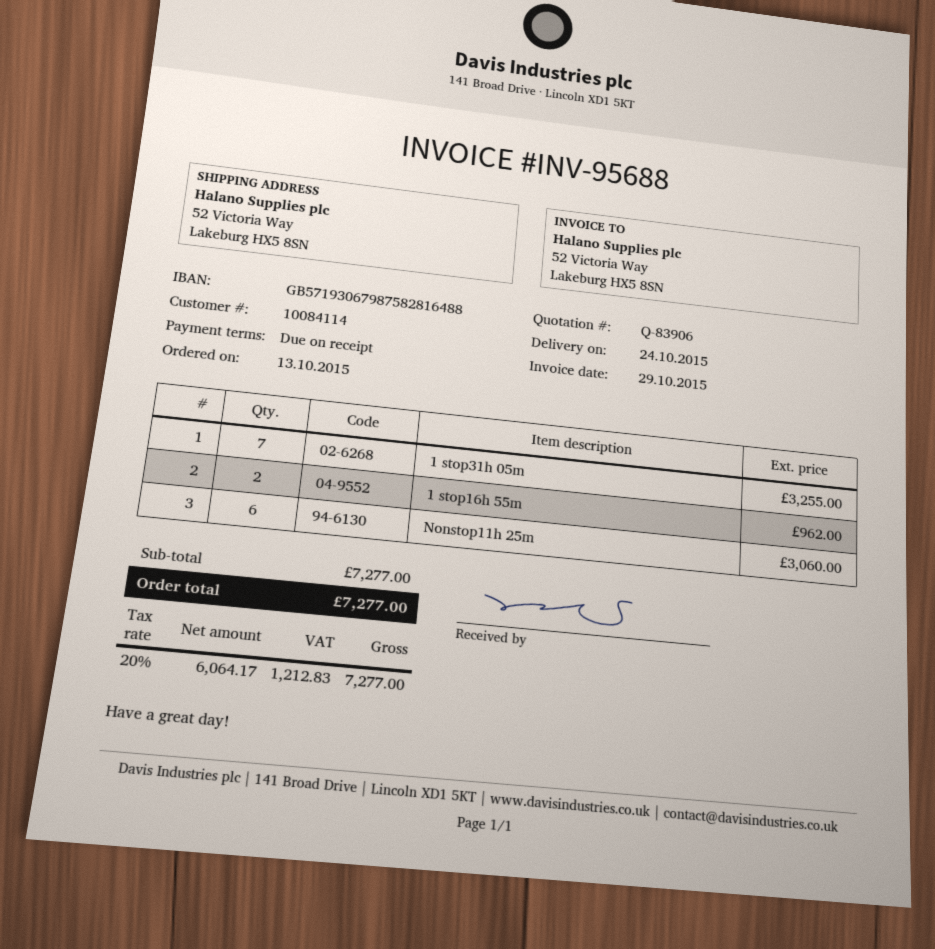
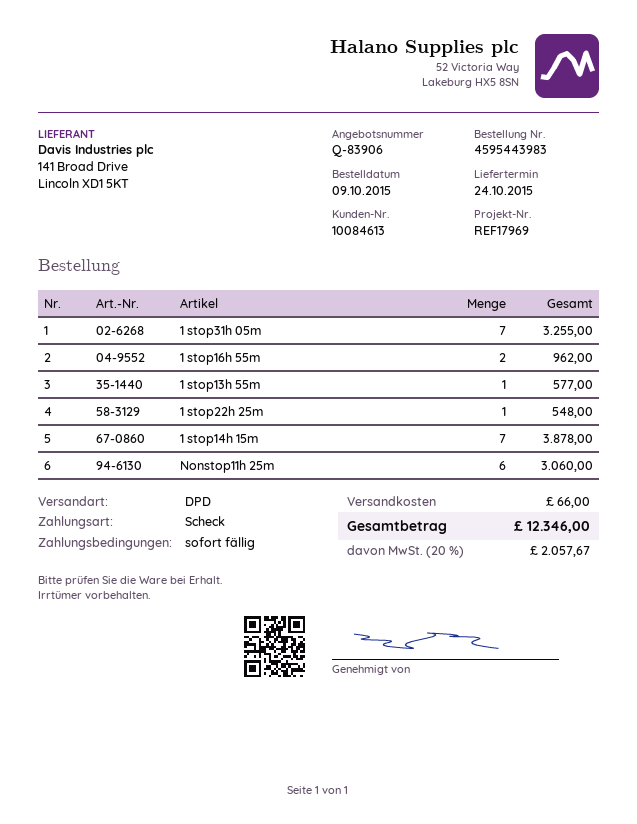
order date: 2015-10-13 -> 2015-10-09
customer number: 10084114 -> 10084613
1 stop13h 55m: none -> 1 for 577.00
1 stop22h 25m: none -> 1 for 548.00
1 stop14h 15m: none -> 7 for 3878.00
shipping: none -> 66.00
tax: 20% = 1212.83 -> 20% = 2057.67
total: 7277.00 -> 12346.00

